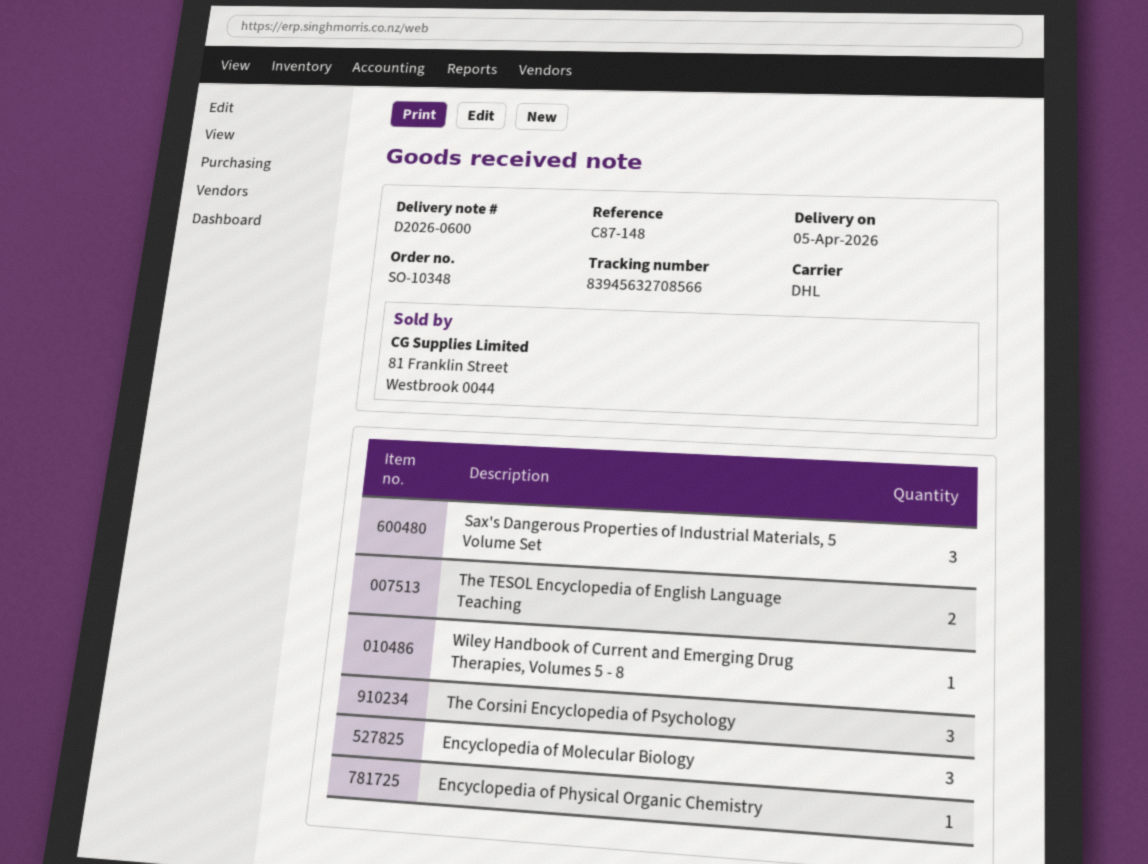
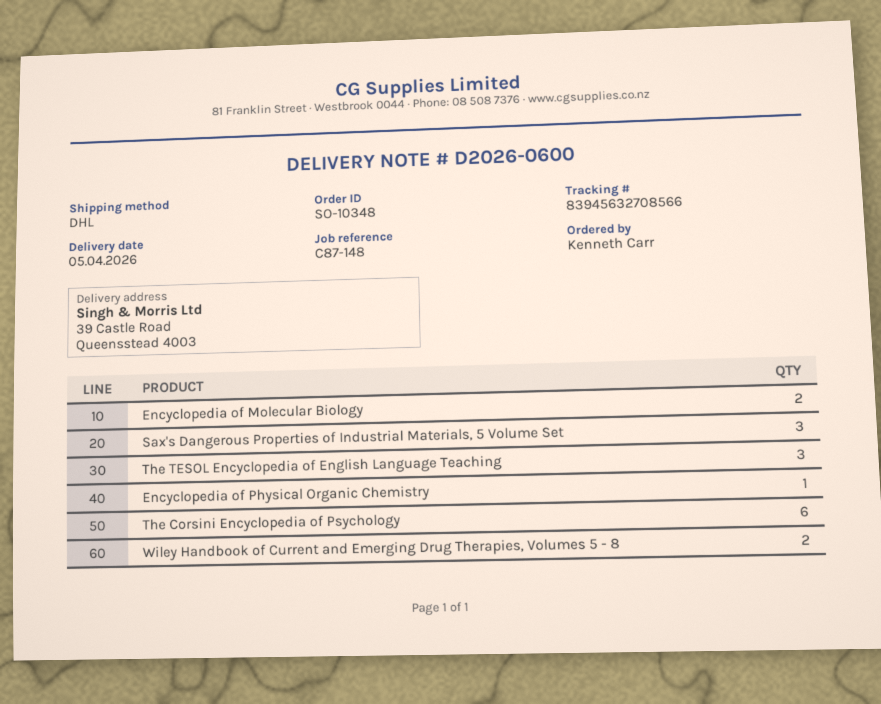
The TESOL Encyclopedia of English Language Teaching: 2 -> 3
Wiley Handbook of Current and Emerging Drug Therapies, Volumes 5 - 8: 1 -> 2
The Corsini Encyclopedia of Psychology: 3 -> 6
Encyclopedia of Molecular Biology: 3 -> 2

